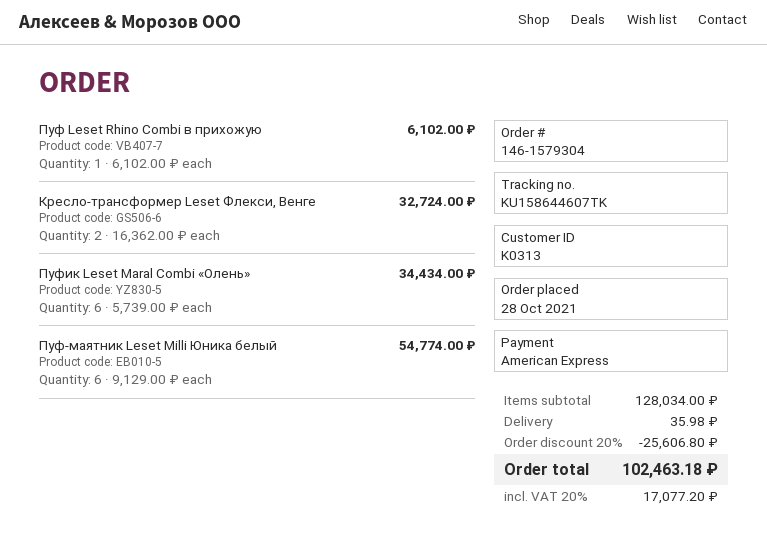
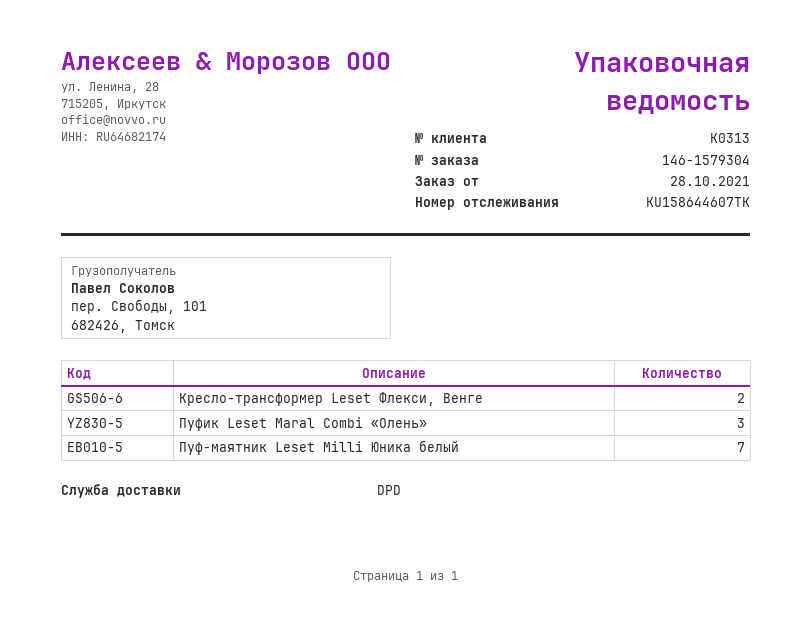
Пуф Leset Rhino Combi в прихожую: 1 -> none
Пуфик Leset Maral Combi «Олень»: 6 -> 3
Пуф-маятник Leset Milli Юника белый: 6 -> 7

